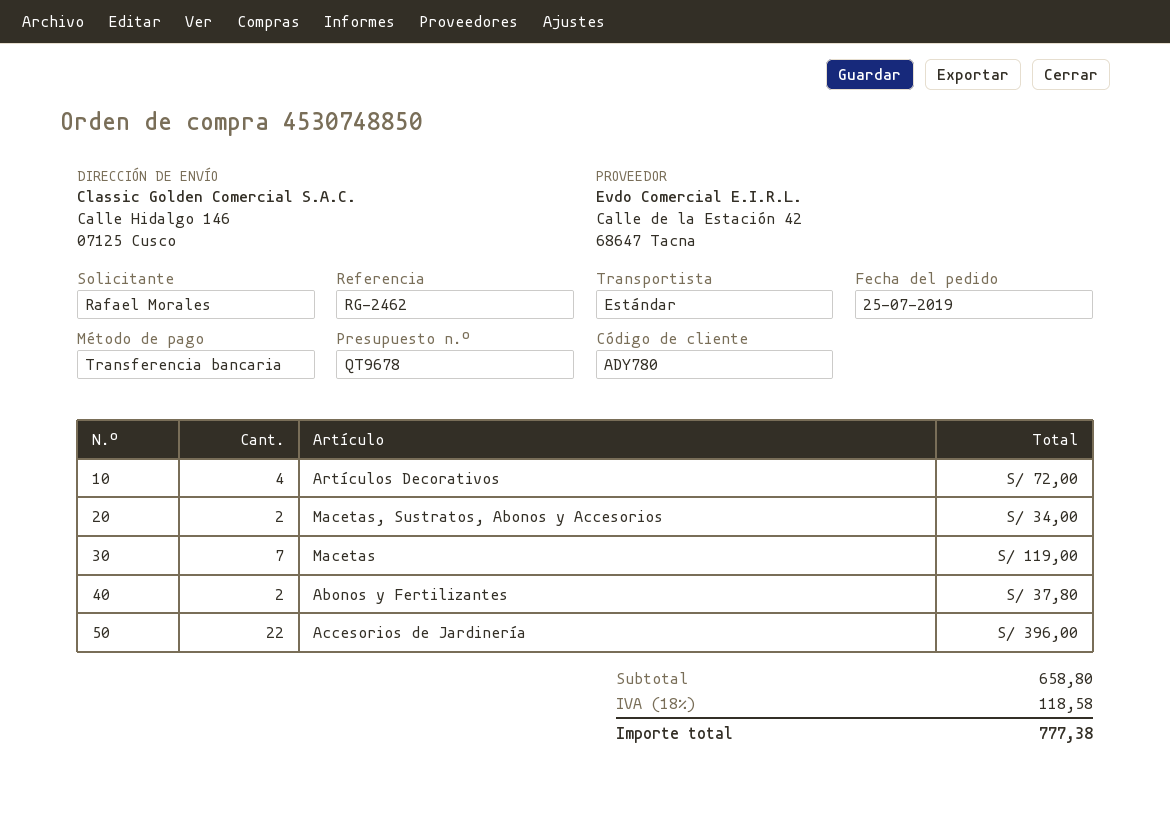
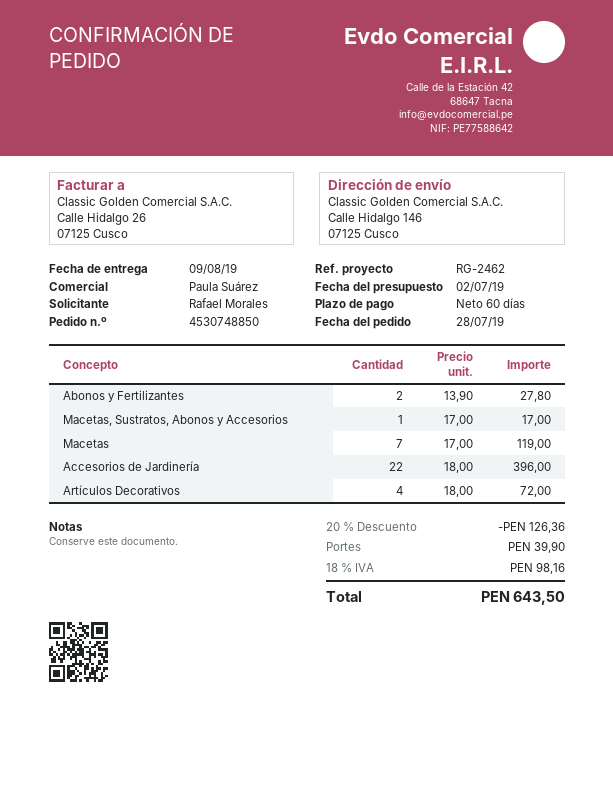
order date: 2019-07-25 -> 2019-07-28
Macetas, Sustratos, Abonos y Accesorios: 2 for 34.00 -> 1 for 17.00
Abonos y Fertilizantes: 2 for 37.80 -> 2 for 27.80
discount: none -> 20% = 126.36
shipping: none -> 39.90
tax: 18% = 118.58 -> 18% = 98.16
total: 777.38 -> 643.50

